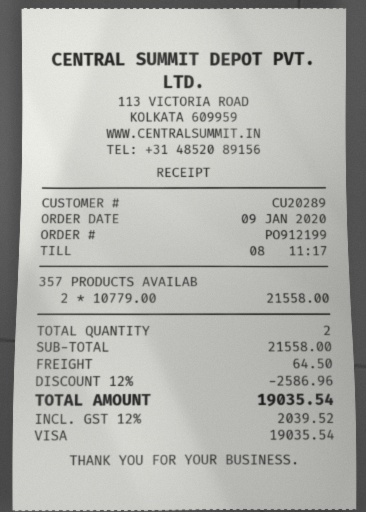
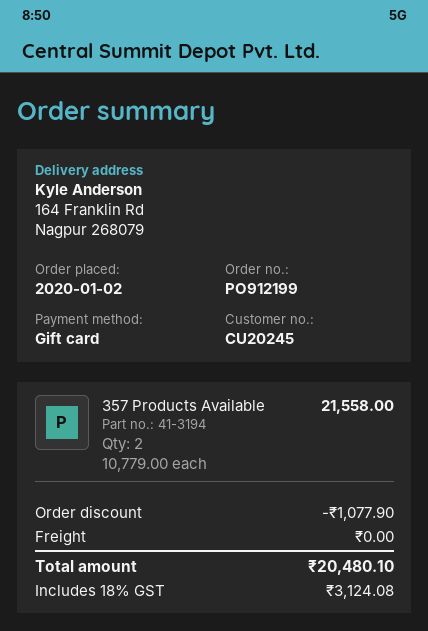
order date: 2020-01-09 -> 2020-01-02
customer number: CU20289 -> CU20245
payment method: Visa -> gift card
discount: 2586.96 -> 1077.90
shipping: 64.50 -> 0.00
tax: 12% = 2039.52 -> 18% = 3124.08
total: 19035.54 -> 20480.10

